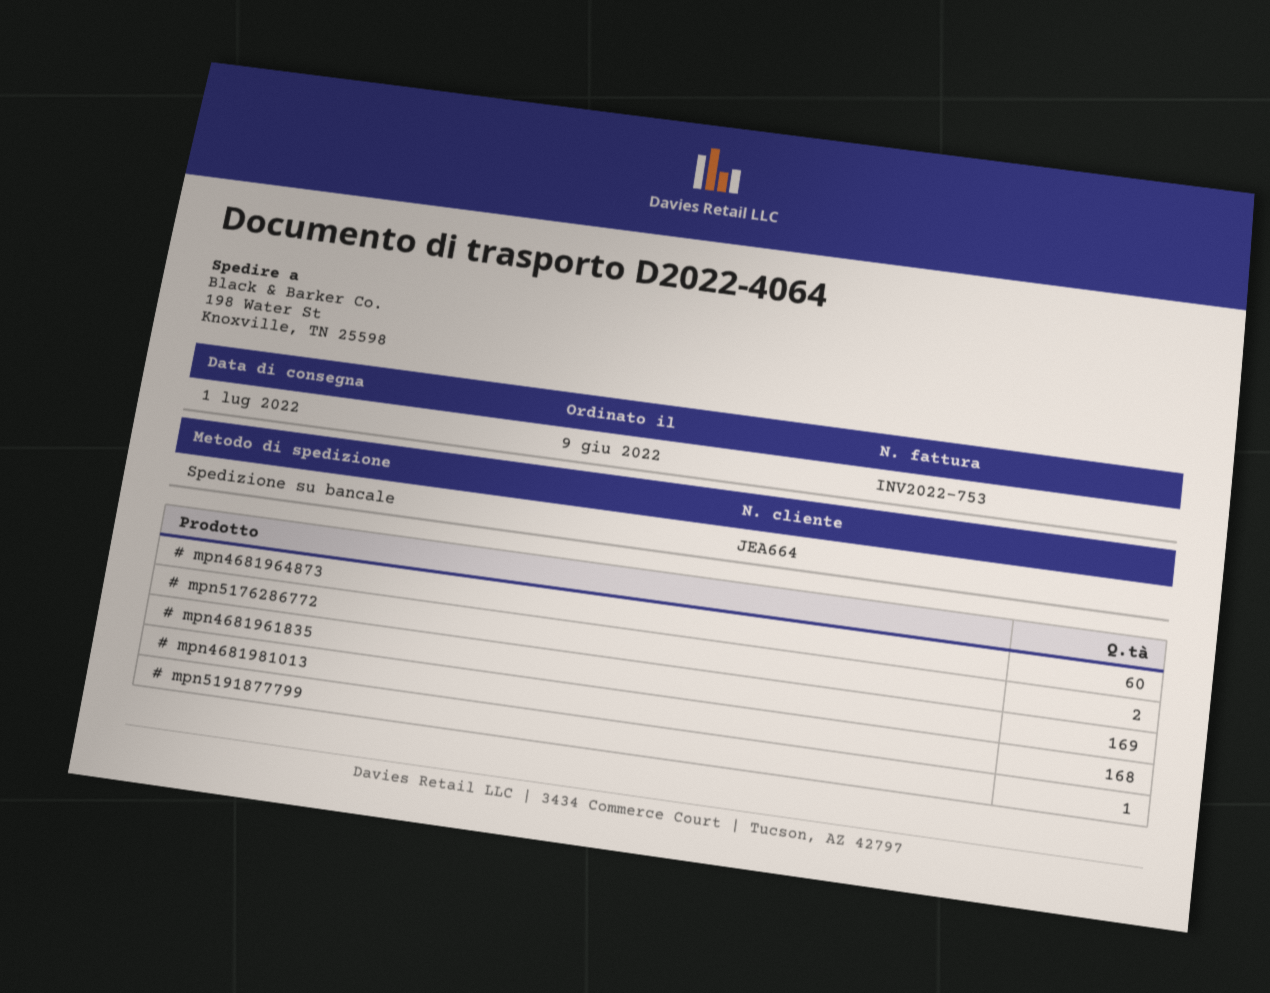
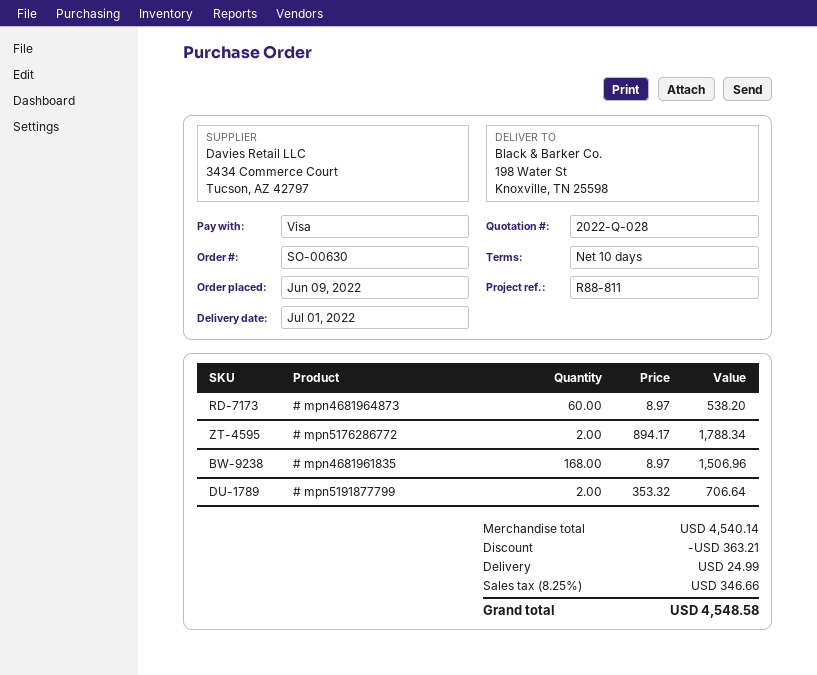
# mpn4681961835: 169 -> 168
# mpn4681981013: 168 -> none
# mpn5191877799: 1 -> 2

